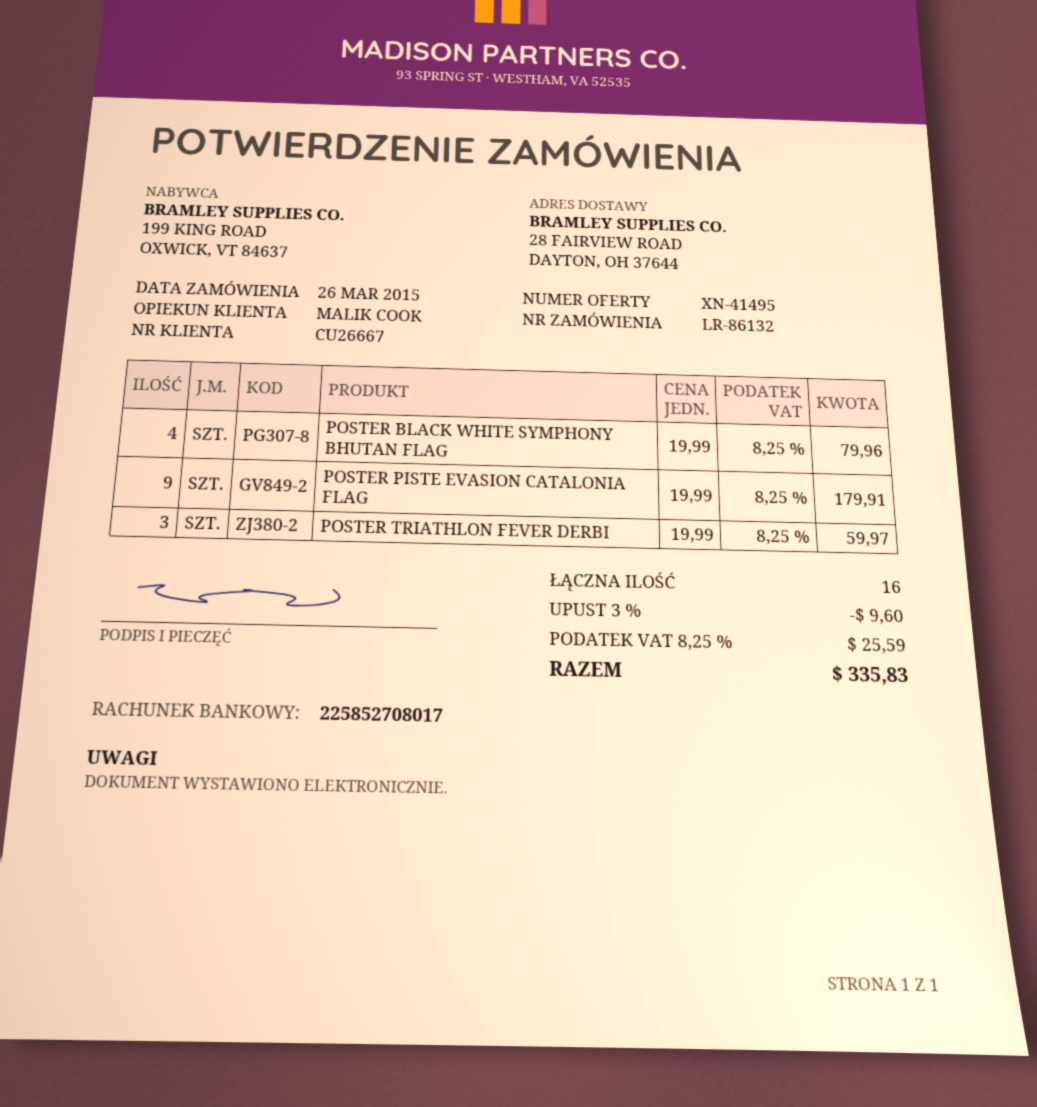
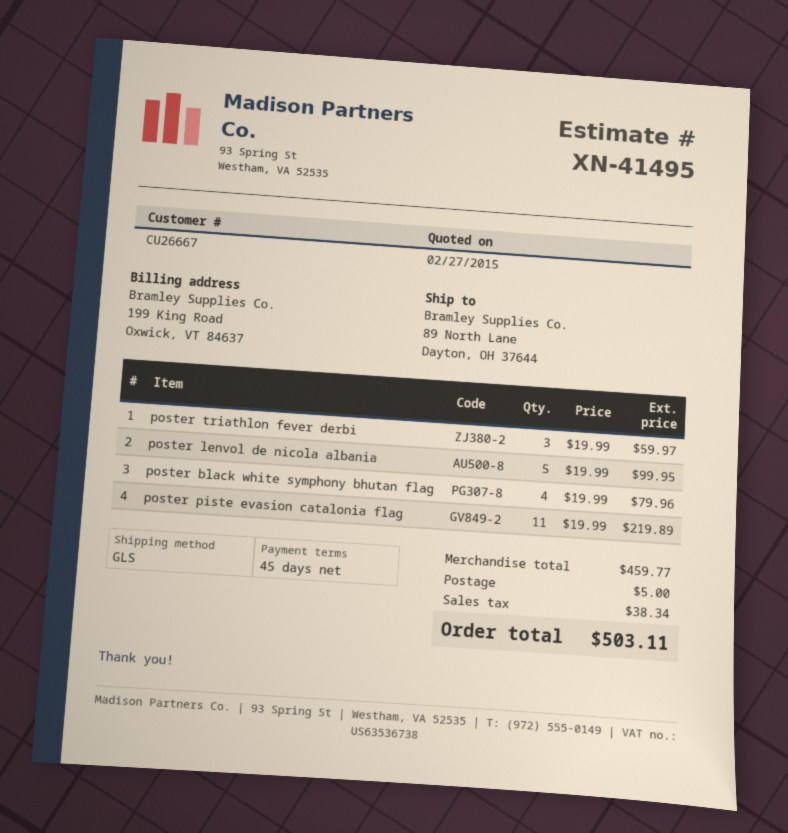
ship to: 28 FAIRVIEW ROAD, DAYTON, OH 37644 -> 89 North Lane, Dayton, OH 37644
POSTER PISTE EVASION CATALONIA FLAG: 9 x 19.99 = 179.91 -> 11 x 19.99 = 219.89
poster lenvol de nicola albania: none -> 5 x 19.99 = 99.95
discount: 3% = 9.60 -> none
shipping: none -> 5.00
tax: 25.59 -> 38.34
total: 335.83 -> 503.11

